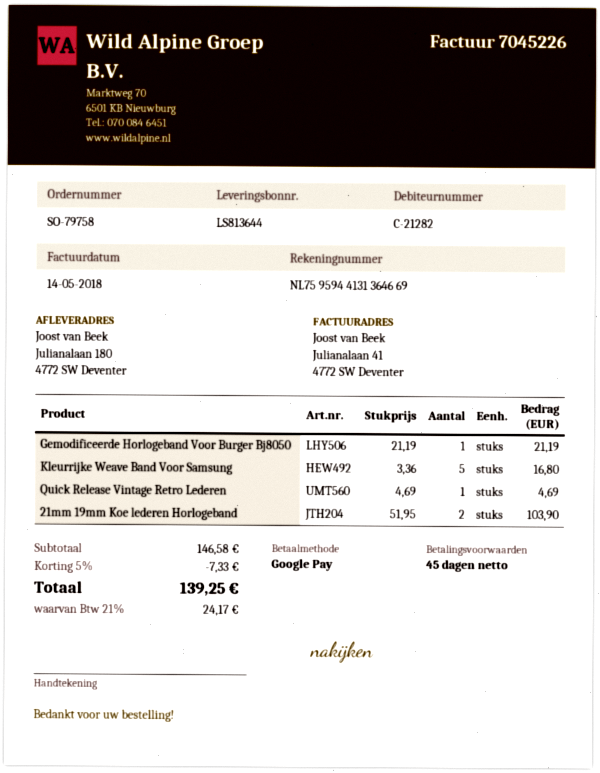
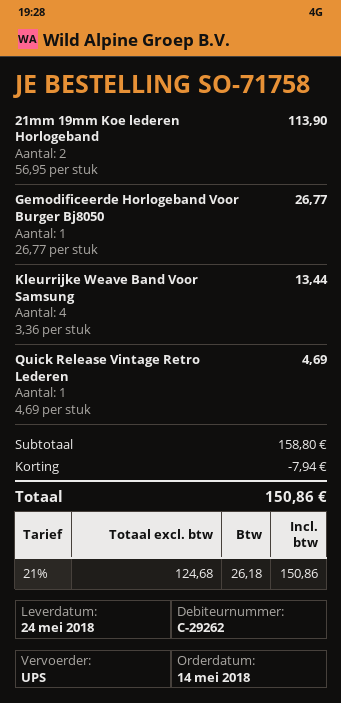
order number: SO-79758 -> SO-71758
customer number: C-21282 -> C-29262
Gemodificeerde Horlogeband Voor Burger Bj8050: 1 x 21.19 = 21.19 -> 1 x 26.77 = 26.77
Kleurrijke Weave Band Voor Samsung: 5 x 3.36 = 16.80 -> 4 x 3.36 = 13.44
21mm 19mm Koe lederen Horlogeband: 2 x 51.95 = 103.90 -> 2 x 56.95 = 113.90
subtotal: 146.58 -> 158.80
discount: 7.33 -> 7.94
tax: 21% = 24.17 -> 21% = 26.18
total: 139.25 -> 150.86

